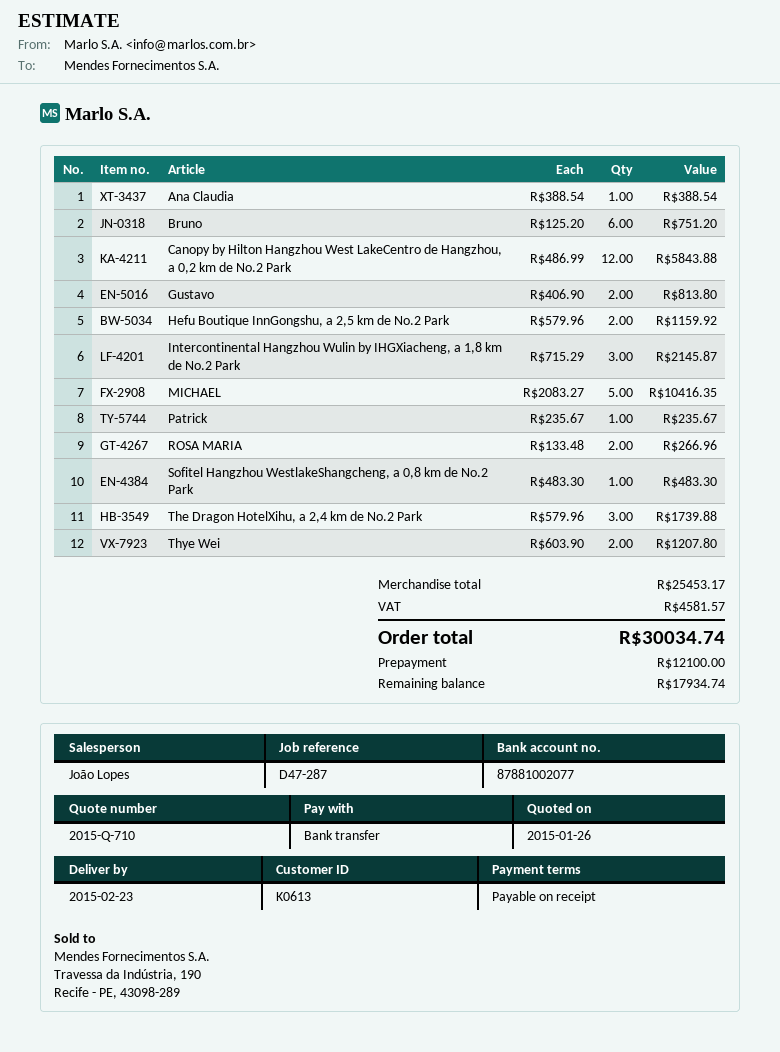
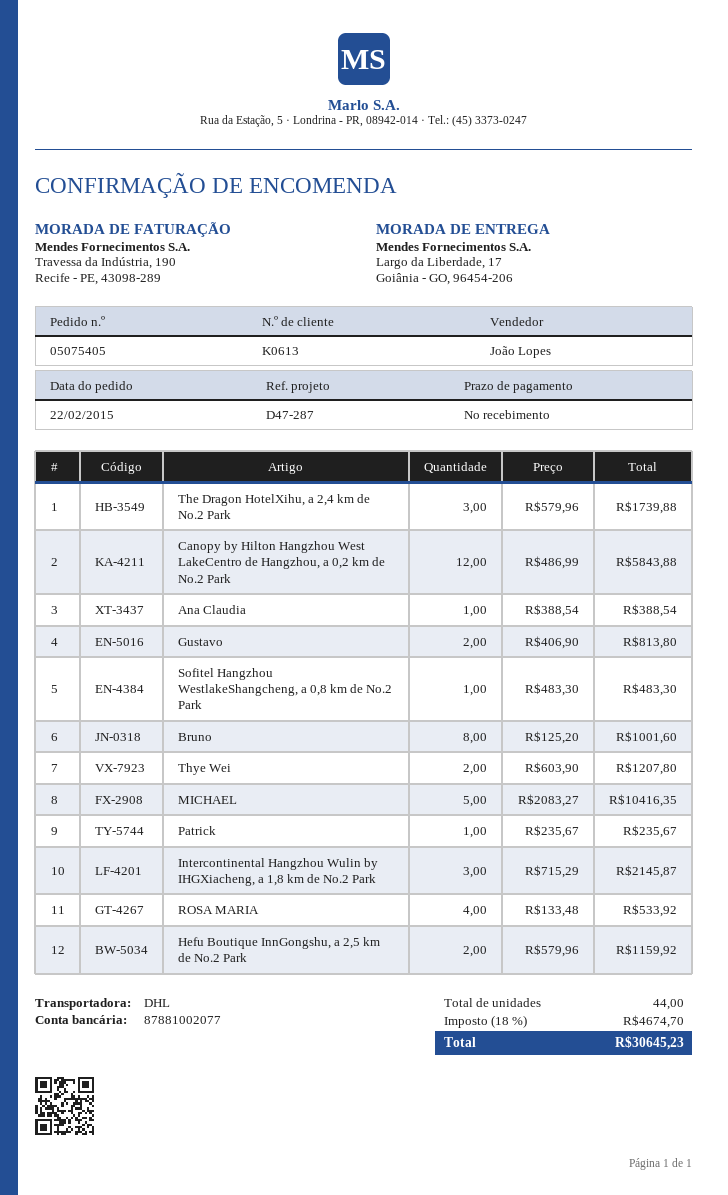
Bruno: 6 x 125.20 = 751.20 -> 8 x 125.20 = 1001.60
ROSA MARIA: 2 x 133.48 = 266.96 -> 4 x 133.48 = 533.92
tax: 4581.57 -> 4674.70
total: 30034.74 -> 30645.23

